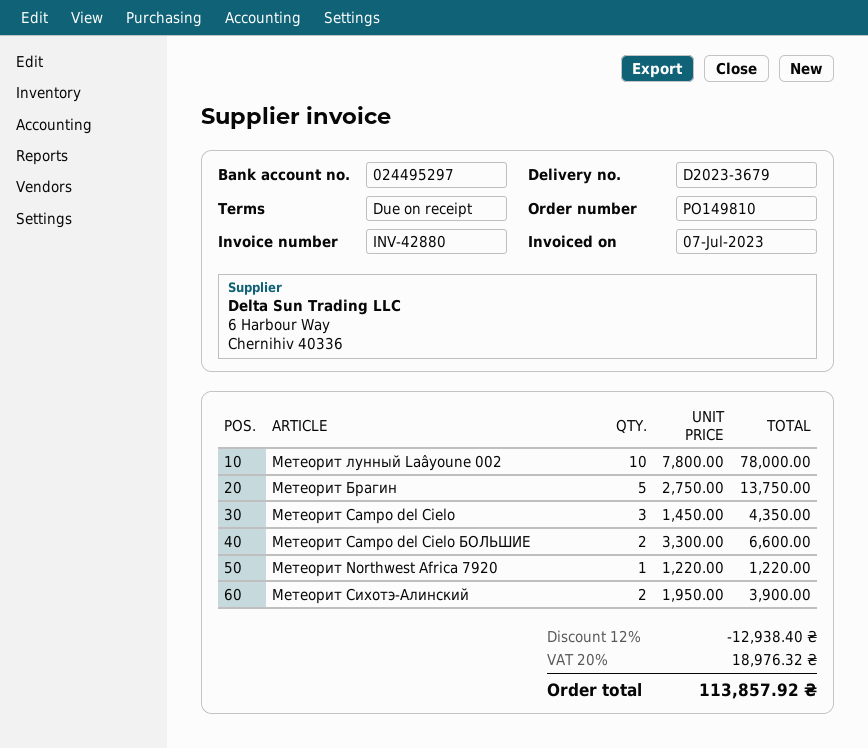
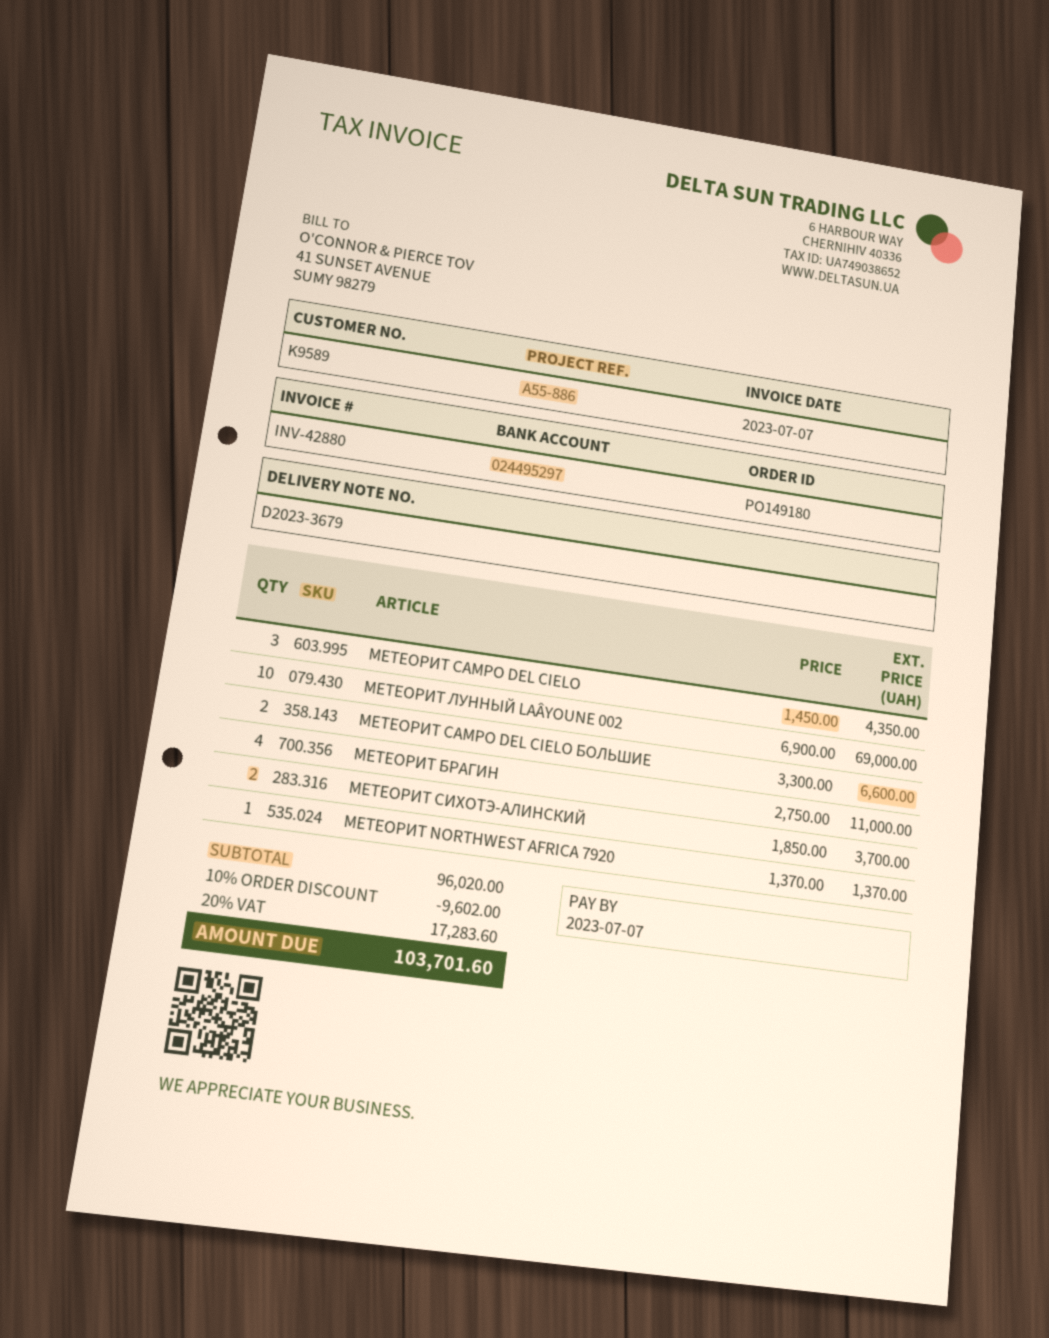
order number: PO149810 -> PO149180
Метеорит лунный Laâyoune 002: 10 x 7800.00 = 78000.00 -> 10 x 6900.00 = 69000.00
Метеорит Брагин: 5 x 2750.00 = 13750.00 -> 4 x 2750.00 = 11000.00
Метеорит Northwest Africa 7920: 1 x 1220.00 = 1220.00 -> 1 x 1370.00 = 1370.00
Метеорит Сихотэ-Алинский: 2 x 1950.00 = 3900.00 -> 2 x 1850.00 = 3700.00
discount: 12% = 12938.40 -> 10% = 9602.00
tax: 20% = 18976.32 -> 20% = 17283.60
total: 113857.92 -> 103701.60

